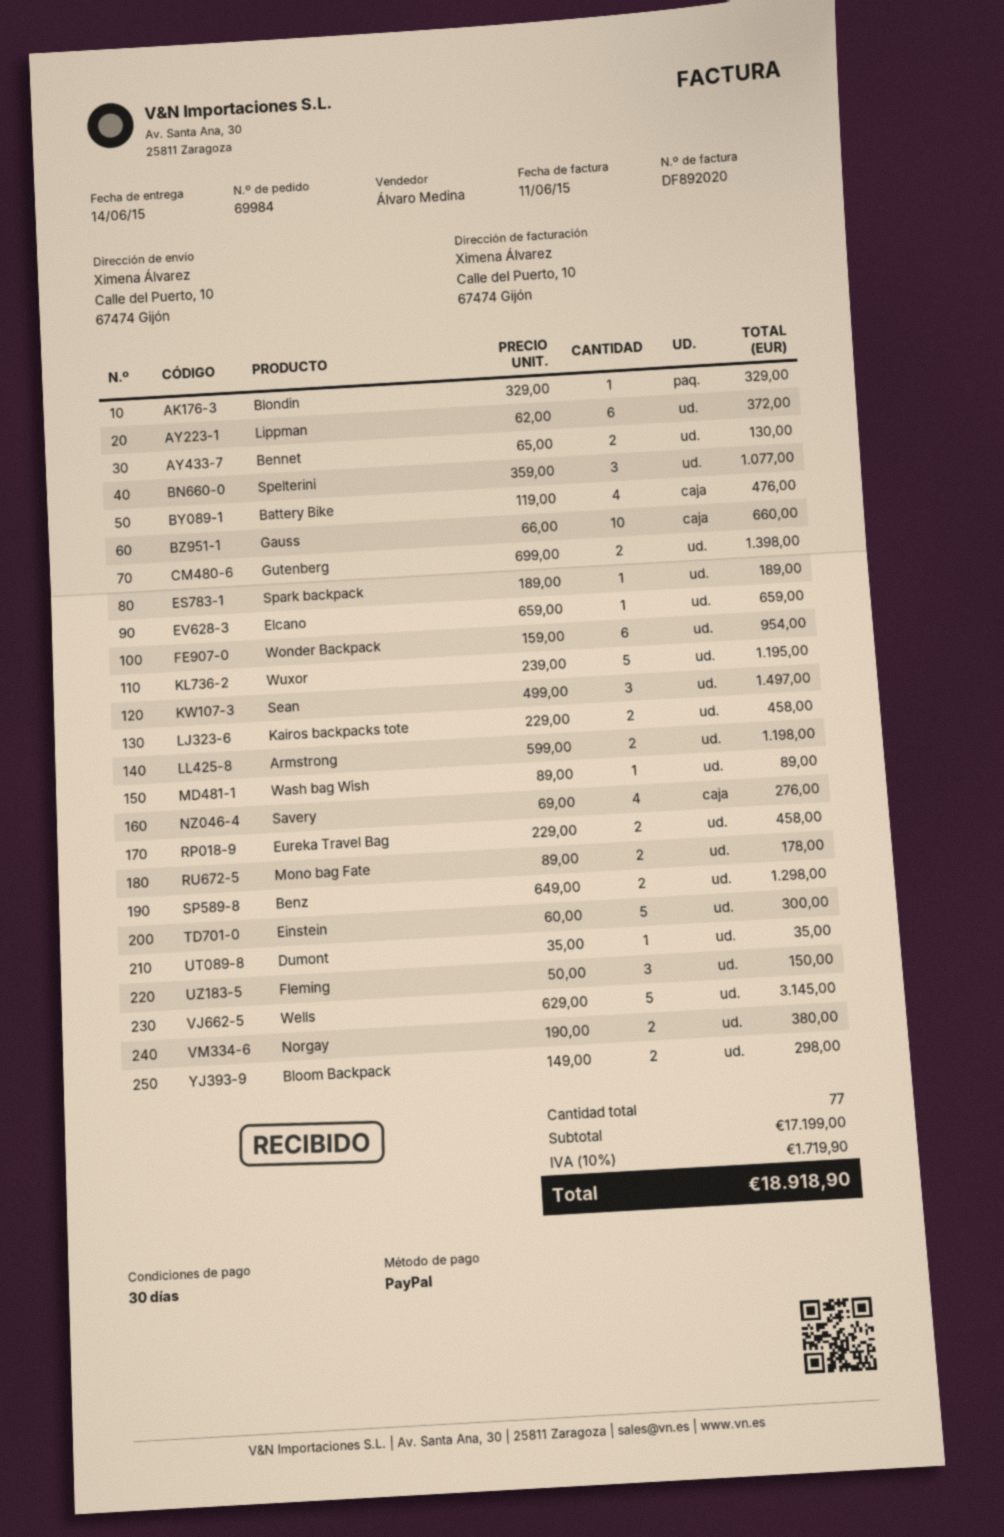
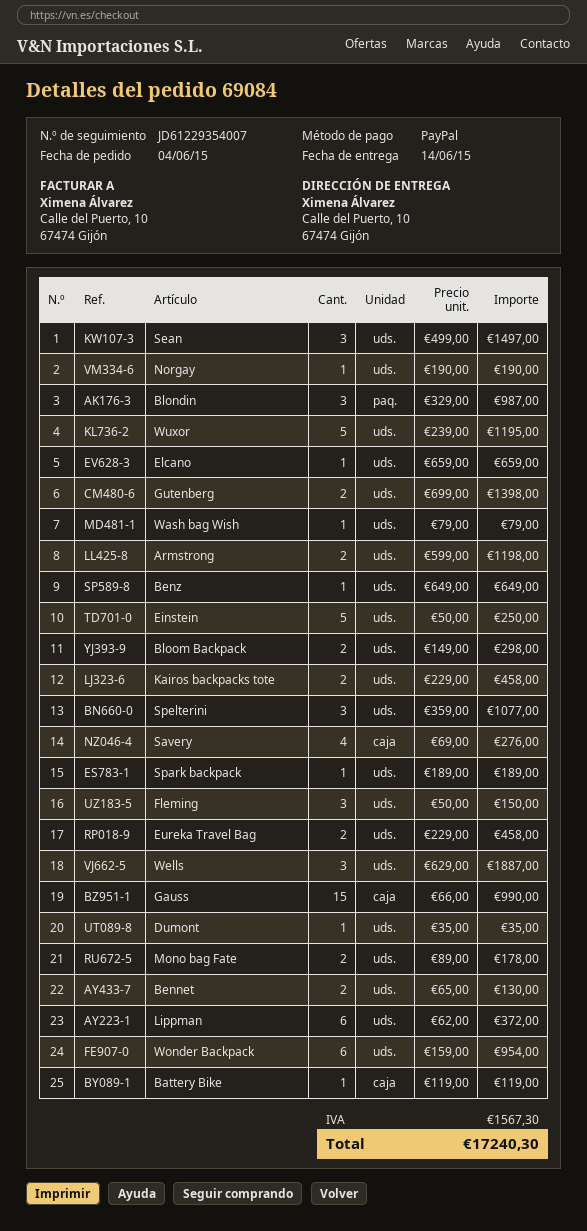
order number: 69984 -> 69084
Blondin: 1 x 329.00 = 329.00 -> 3 x 329.00 = 987.00
Battery Bike: 4 x 119.00 = 476.00 -> 1 x 119.00 = 119.00
Gauss: 10 x 66.00 = 660.00 -> 15 x 66.00 = 990.00
Wash bag Wish: 1 x 89.00 = 89.00 -> 1 x 79.00 = 79.00
Benz: 2 x 649.00 = 1298.00 -> 1 x 649.00 = 649.00
Einstein: 5 x 60.00 = 300.00 -> 5 x 50.00 = 250.00
Wells: 5 x 629.00 = 3145.00 -> 3 x 629.00 = 1887.00
Norgay: 2 x 190.00 = 380.00 -> 1 x 190.00 = 190.00
tax: 1719.90 -> 1567.30
total: 18918.90 -> 17240.30

